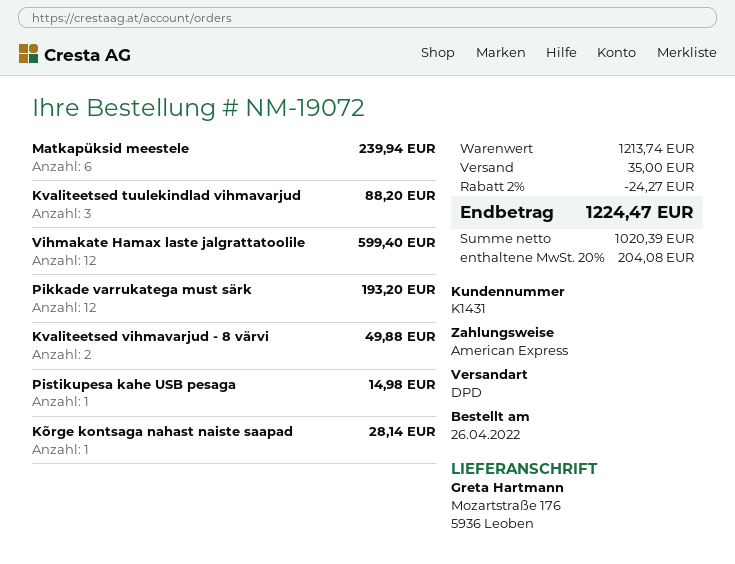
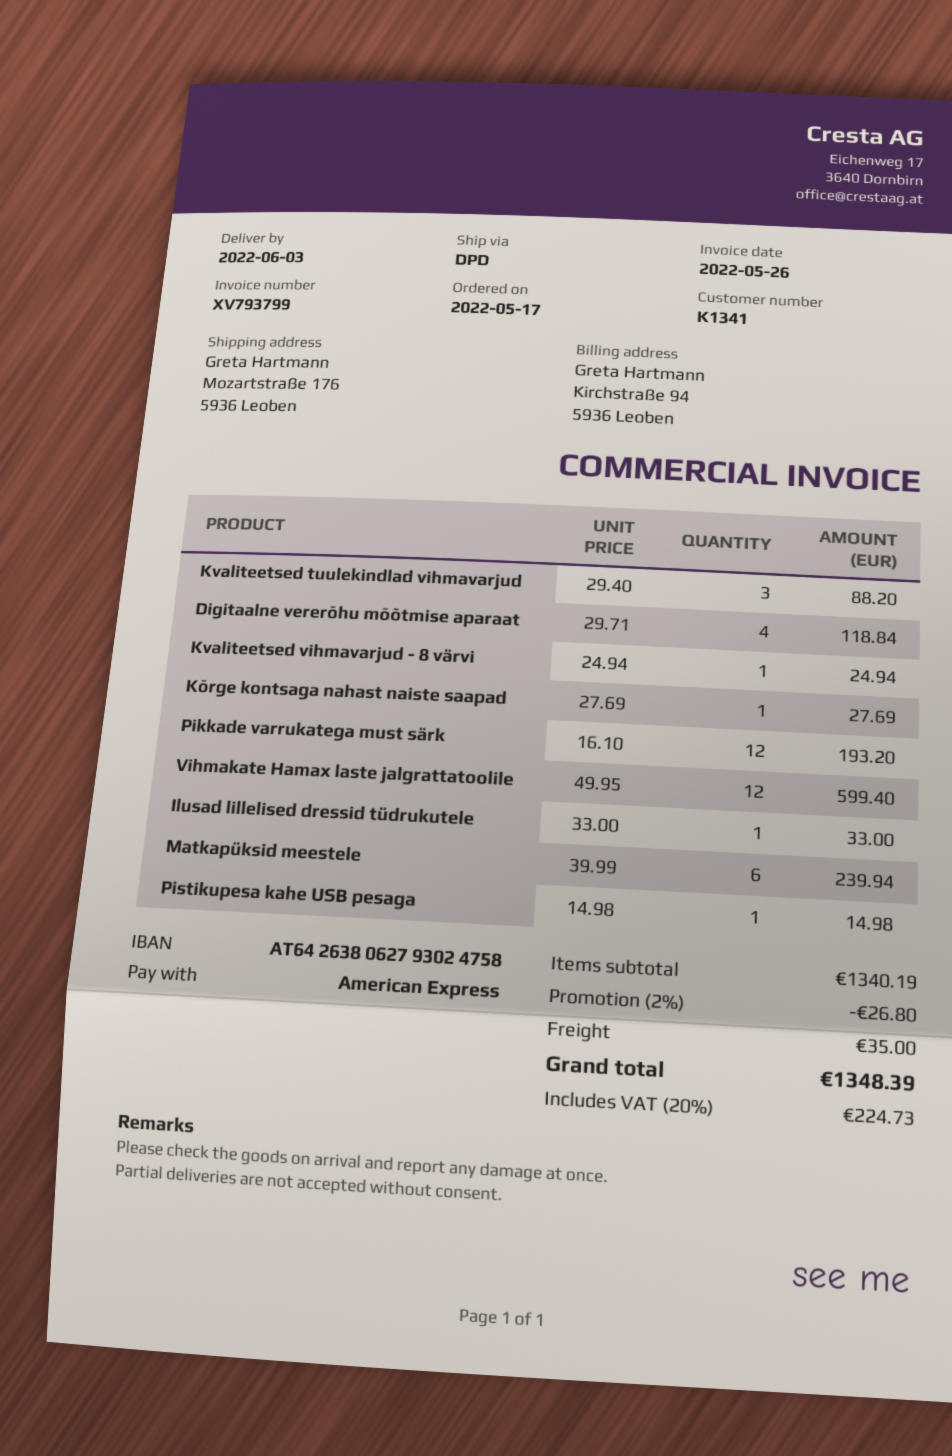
order date: 2022-04-26 -> 2022-05-17
customer number: K1431 -> K1341
Kvaliteetsed vihmavarjud - 8 värvi: 2 for 49.88 -> 1 for 24.94
Kõrge kontsaga nahast naiste saapad: 1 for 28.14 -> 1 for 27.69
Digitaalne vererõhu mõõtmise aparaat: none -> 4 for 118.84
Ilusad lillelised dressid tüdrukutele: none -> 1 for 33.00
subtotal: 1213.74 -> 1340.19
discount: 2% = 24.27 -> 2% = 26.80
tax: 20% = 204.08 -> 20% = 224.73
total: 1224.47 -> 1348.39

